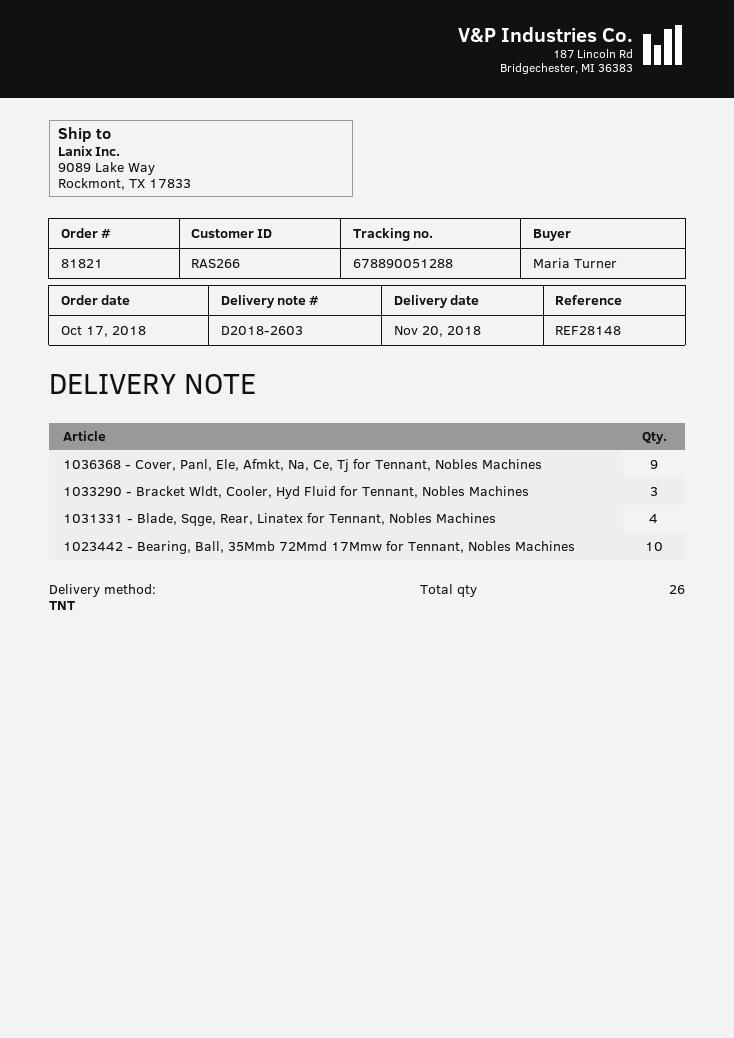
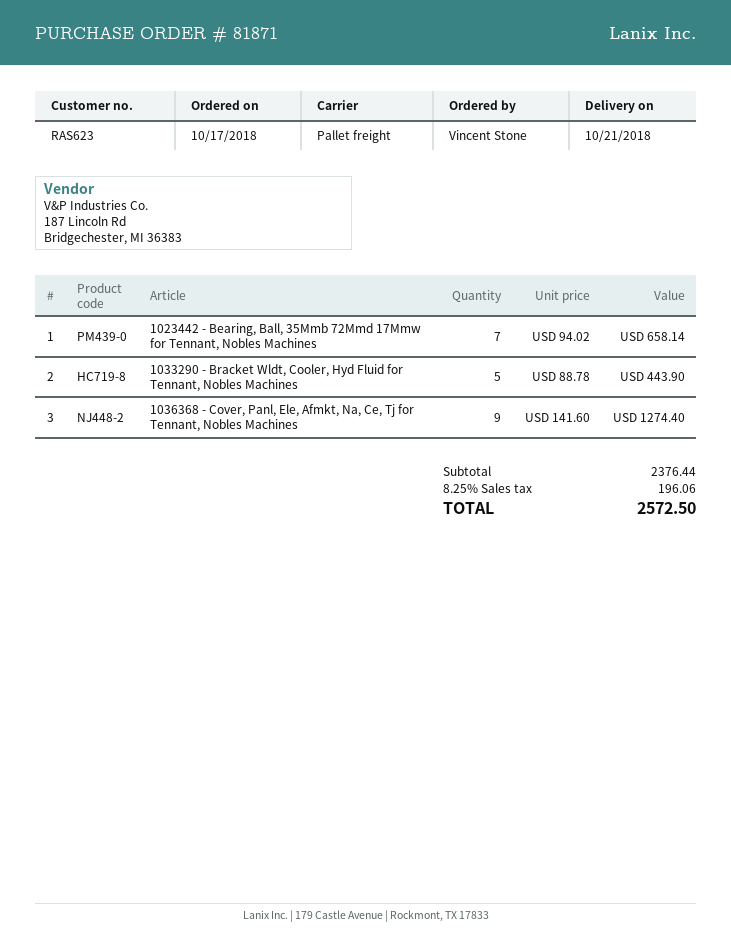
order number: 81821 -> 81871
delivery date: 2018-11-20 -> 2018-10-21
customer number: RAS266 -> RAS623
ordered by: Maria Turner -> Vincent Stone
shipping method: TNT -> pallet freight
1033290 - Bracket Wldt, Cooler, Hyd Fluid for Tennant, Nobles Machines: 3 -> 5
1031331 - Blade, Sqge, Rear, Linatex for Tennant, Nobles Machines: 4 -> none
1023442 - Bearing, Ball, 35Mmb 72Mmd 17Mmw for Tennant, Nobles Machines: 10 -> 7

